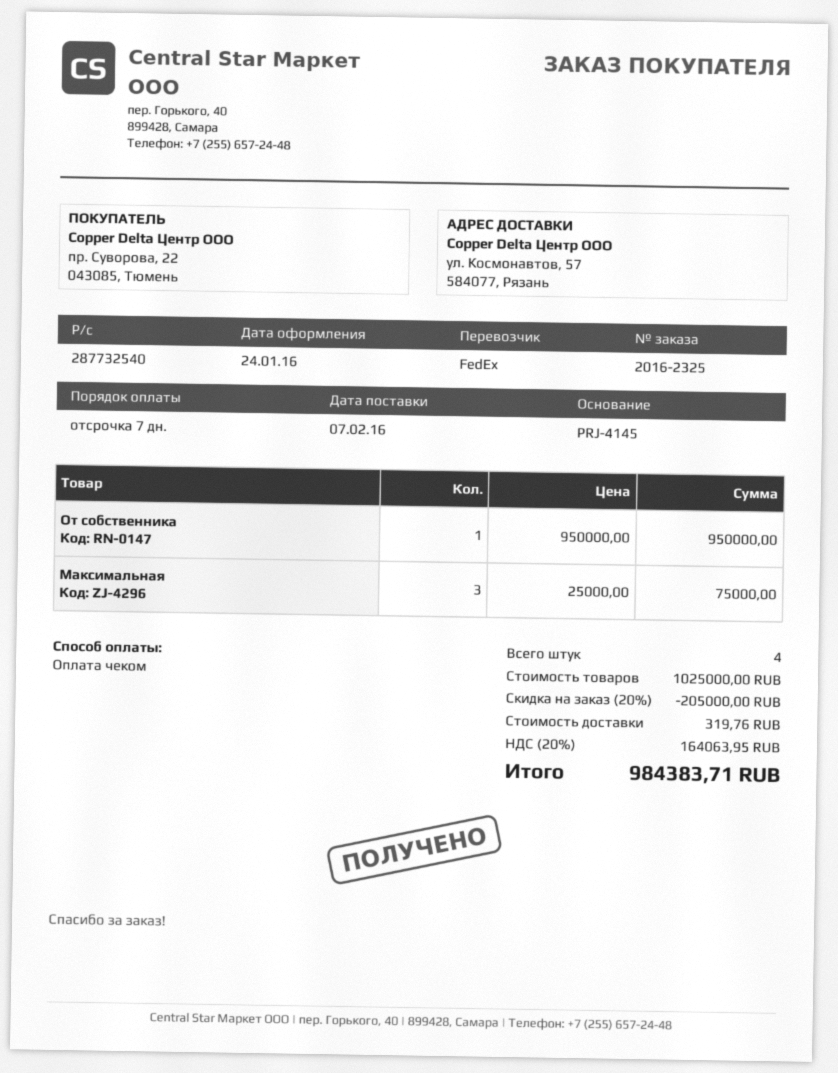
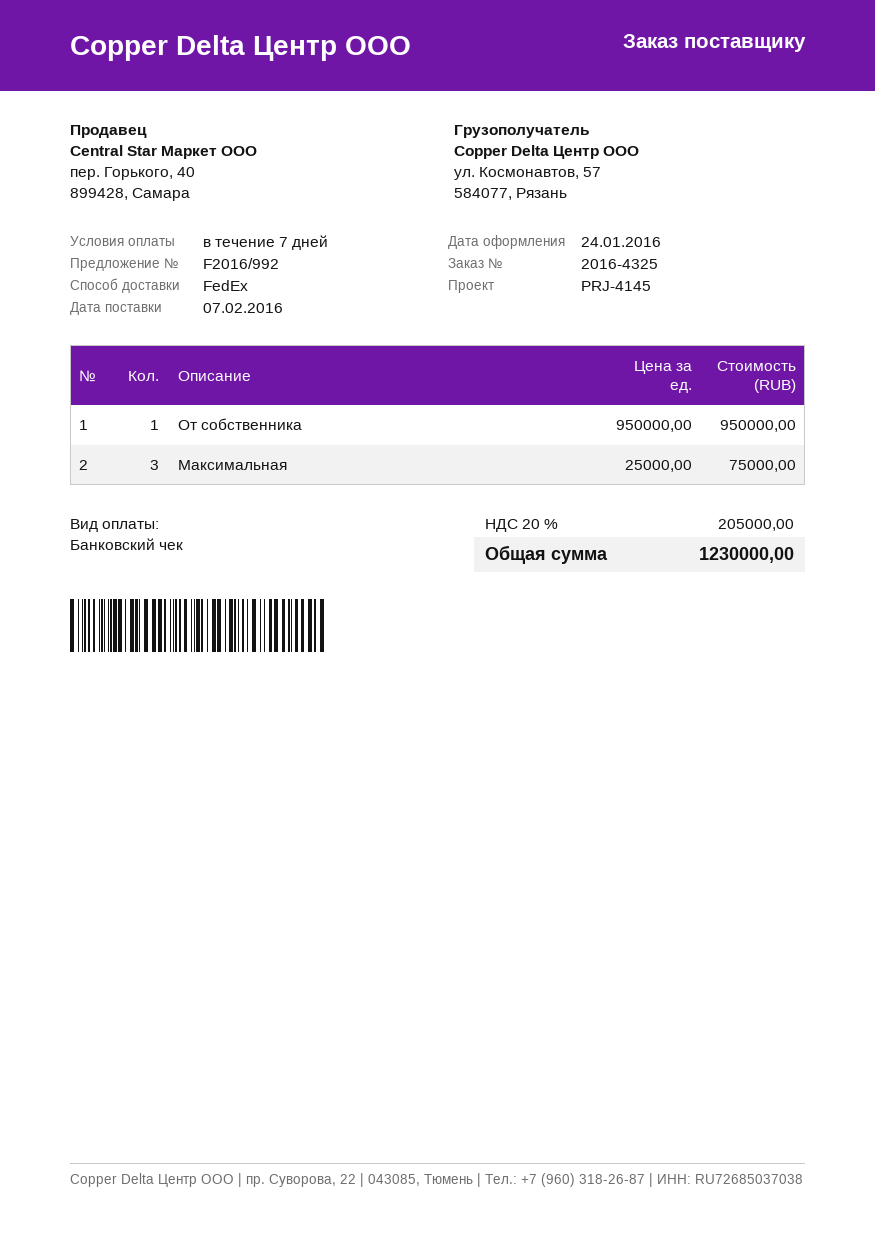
order number: 2016-2325 -> 2016-4325
discount: 20% = 205000.00 -> none
shipping: 319.76 -> none
tax: 20% = 164063.95 -> 20% = 205000.00
total: 984383.71 -> 1230000.00

